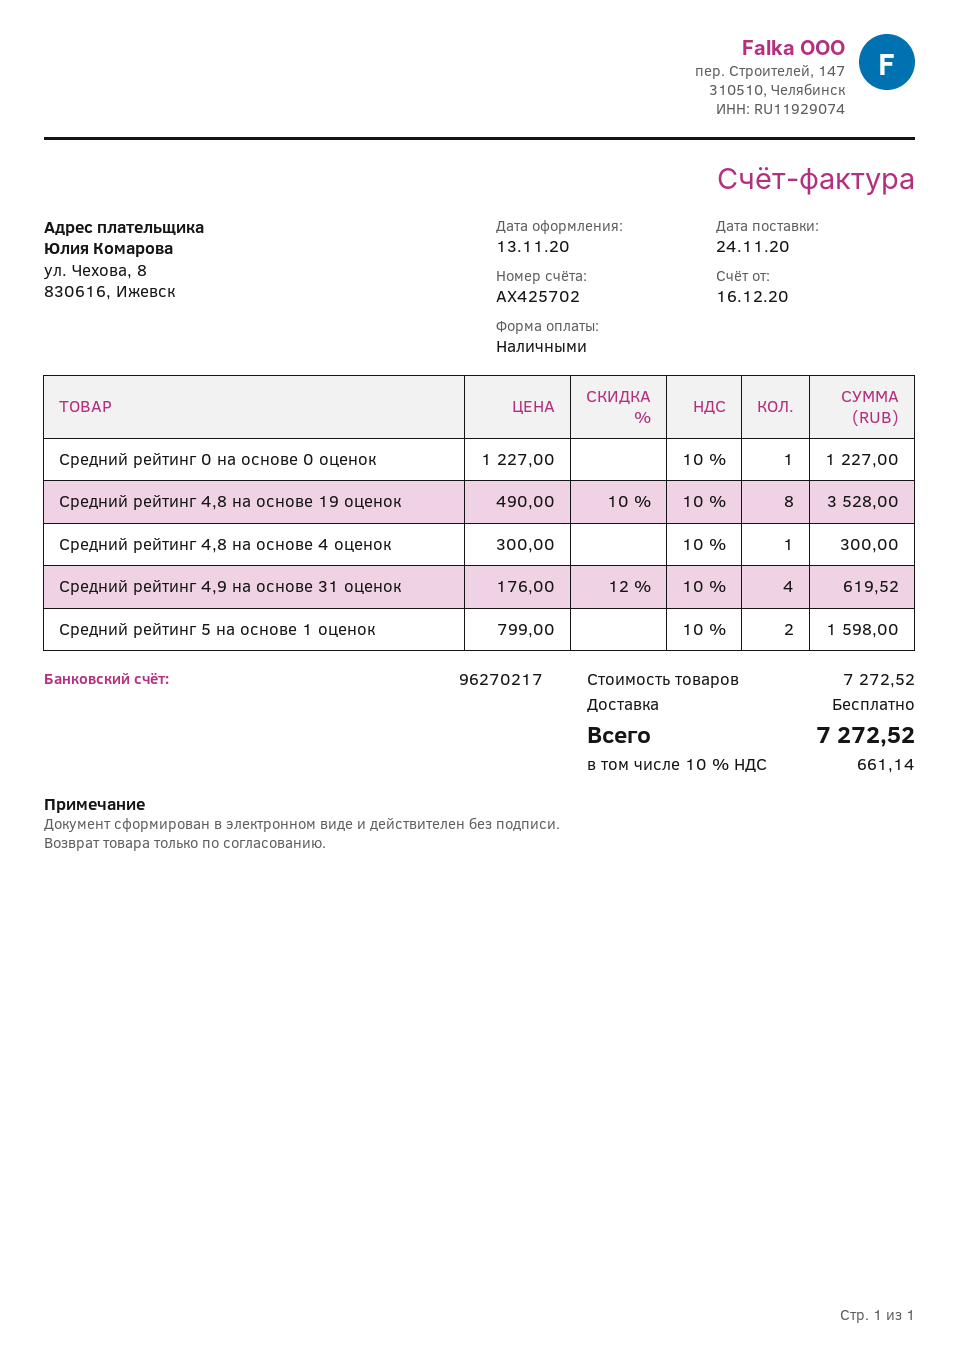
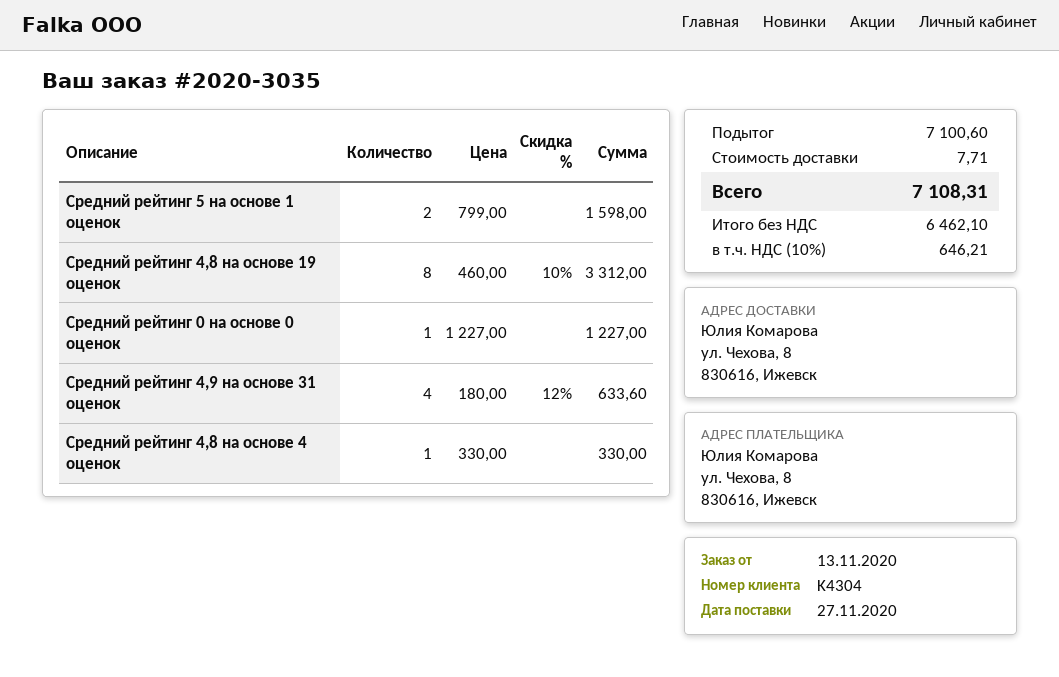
delivery date: 2020-11-24 -> 2020-11-27
Средний рейтинг 4,8 на основе 19 оценок: 8 x 490.00 - 10% = 3528.00 -> 8 x 460.00 - 10% = 3312.00
Средний рейтинг 4,8 на основе 4 оценок: 1 x 300.00 = 300.00 -> 1 x 330.00 = 330.00
Средний рейтинг 4,9 на основе 31 оценок: 4 x 176.00 - 12% = 619.52 -> 4 x 180.00 - 12% = 633.60
subtotal: 7272.52 -> 7100.60
shipping: 0.00 -> 7.71
tax: 10% = 661.14 -> 10% = 646.21
total: 7272.52 -> 7108.31

